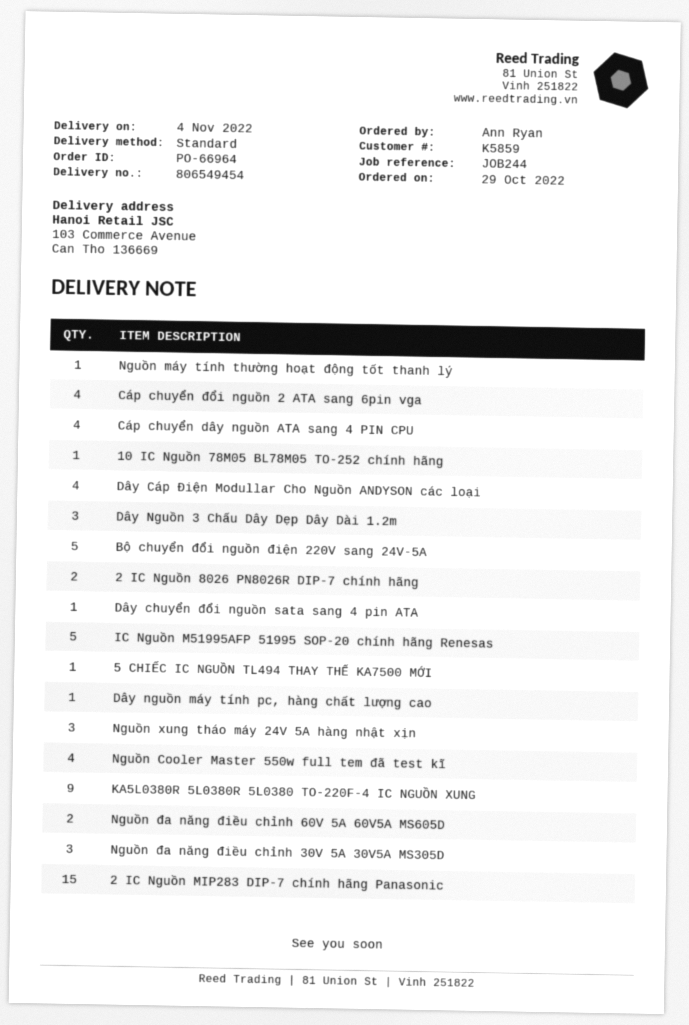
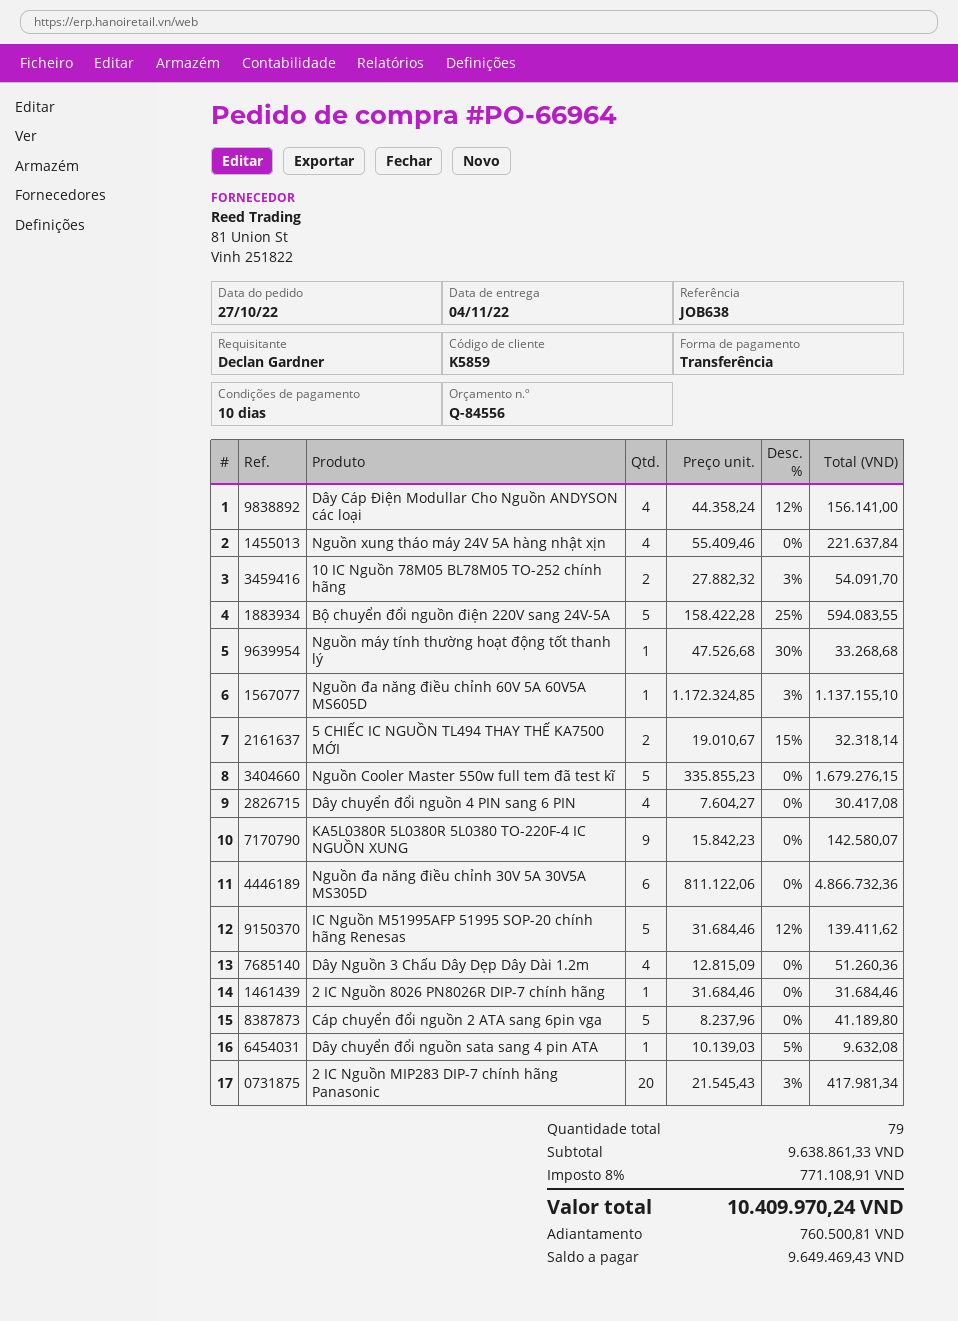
order date: 2022-10-29 -> 2022-10-27
reference: JOB244 -> JOB638
ordered by: Ann Ryan -> Declan Gardner
Cáp chuyển đổi nguồn 2 ATA sang 6pin vga: 4 -> 5
Cáp chuyển dây nguồn ATA sang 4 PIN CPU: 4 -> none
10 IC Nguồn 78M05 BL78M05 TO-252 chính hãng: 1 -> 2
Dây Nguồn 3 Chấu Dây Dẹp Dây Dài 1.2m: 3 -> 4
2 IC Nguồn 8026 PN8026R DIP-7 chính hãng: 2 -> 1
5 CHIẾC IC NGUỒN TL494 THAY THẾ KA7500 MỚI: 1 -> 2
Dây nguồn máy tính pc, hàng chất lượng cao: 1 -> none
Nguồn xung tháo máy 24V 5A hàng nhật xịn: 3 -> 4
Nguồn Cooler Master 550w full tem đã test kĩ: 4 -> 5
Nguồn đa năng điều chỉnh 60V 5A 60V5A MS605D: 2 -> 1
Nguồn đa năng điều chỉnh 30V 5A 30V5A MS305D: 3 -> 6
2 IC Nguồn MIP283 DIP-7 chính hãng Panasonic: 15 -> 20
Dây chuyển đổi nguồn 4 PIN sang 6 PIN: none -> 4

